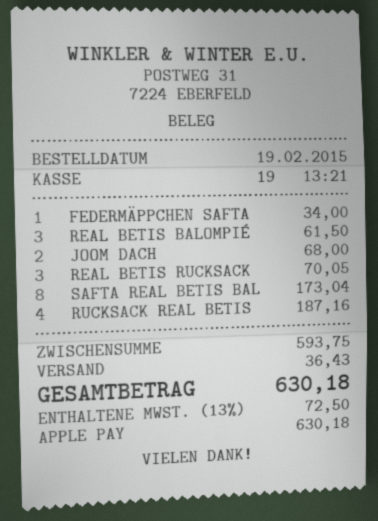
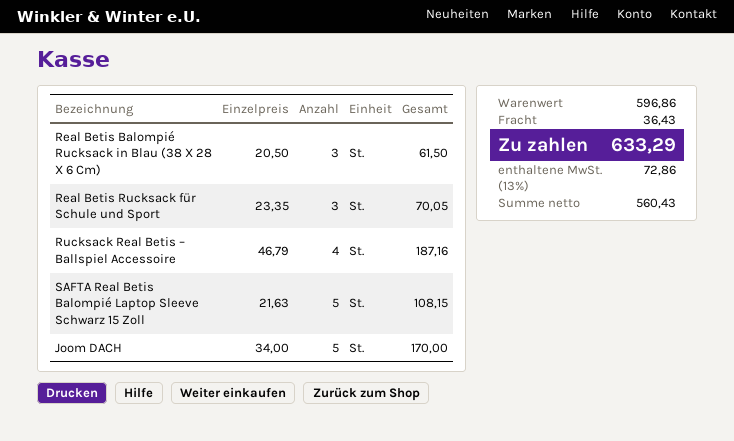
FEDERMÄPPCHEN SAFTA: 1 for 34.00 -> none
JOOM DACH: 2 for 68.00 -> 5 for 170.00
SAFTA REAL BETIS BAL: 8 for 173.04 -> 5 for 108.15
subtotal: 593.75 -> 596.86
tax: 13% = 72.50 -> 13% = 72.86
total: 630.18 -> 633.29

